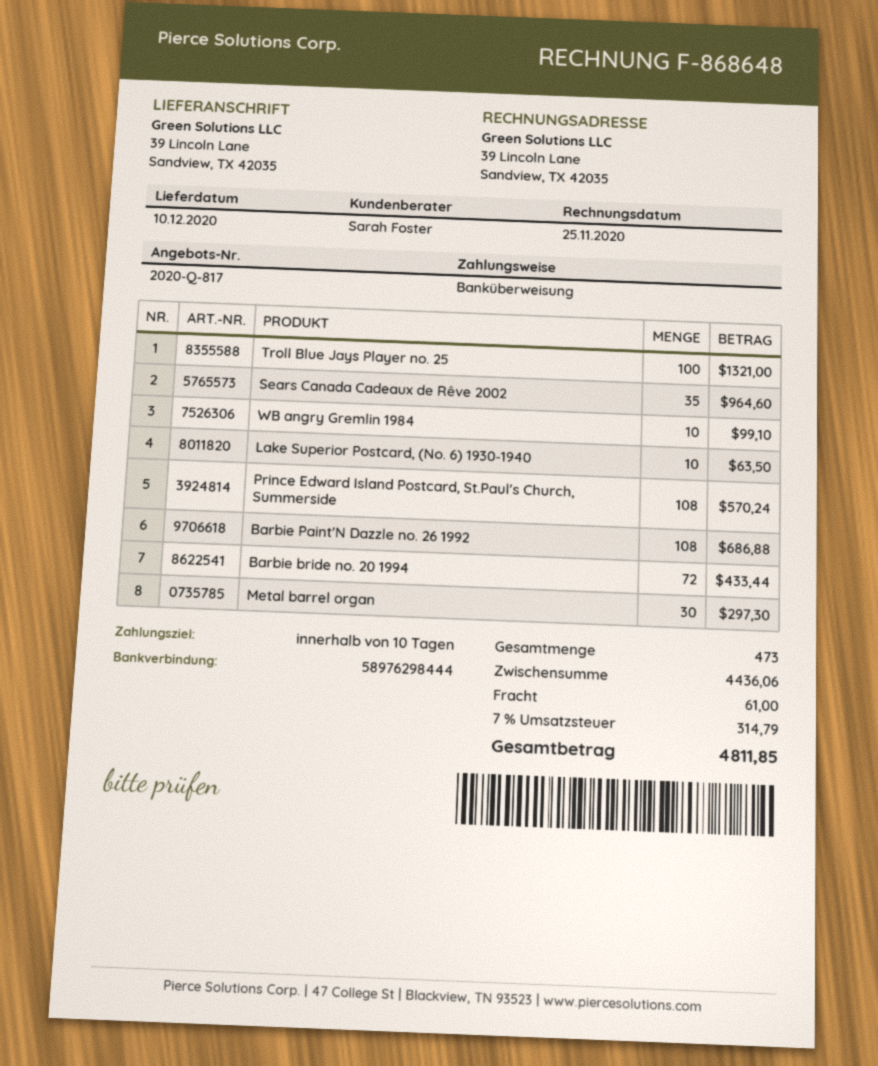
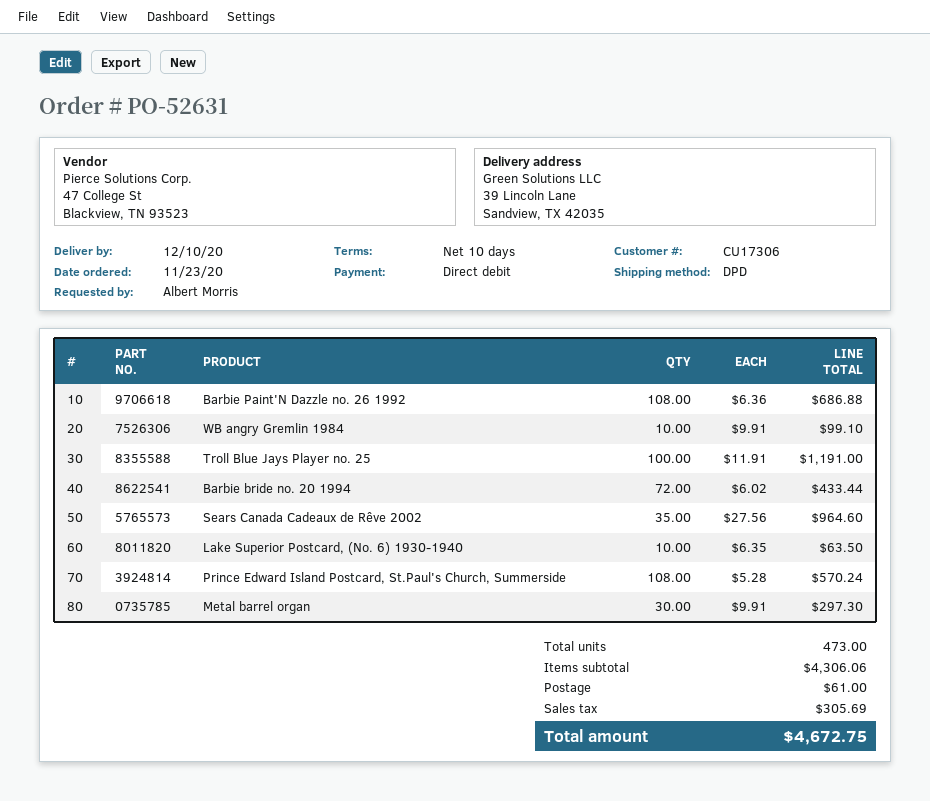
payment method: bank transfer -> direct debit
Troll Blue Jays Player no. 25: 100 for 1321.00 -> 100 for 1191.00
subtotal: 4436.06 -> 4306.06
tax: 314.79 -> 305.69
total: 4811.85 -> 4672.75

